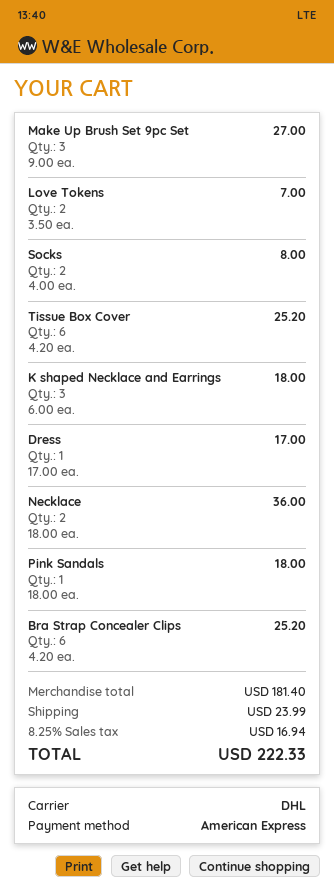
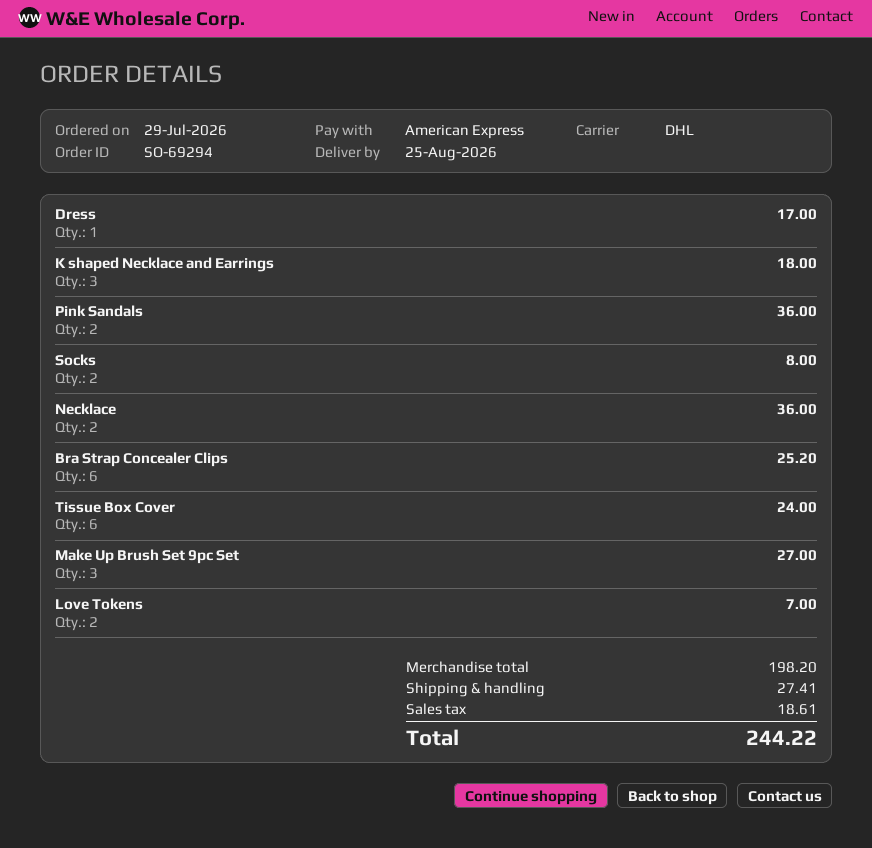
Tissue Box Cover: 6 for 25.20 -> 6 for 24.00
Pink Sandals: 1 for 18.00 -> 2 for 36.00
subtotal: 181.40 -> 198.20
shipping: 23.99 -> 27.41
tax: 16.94 -> 18.61
total: 222.33 -> 244.22

